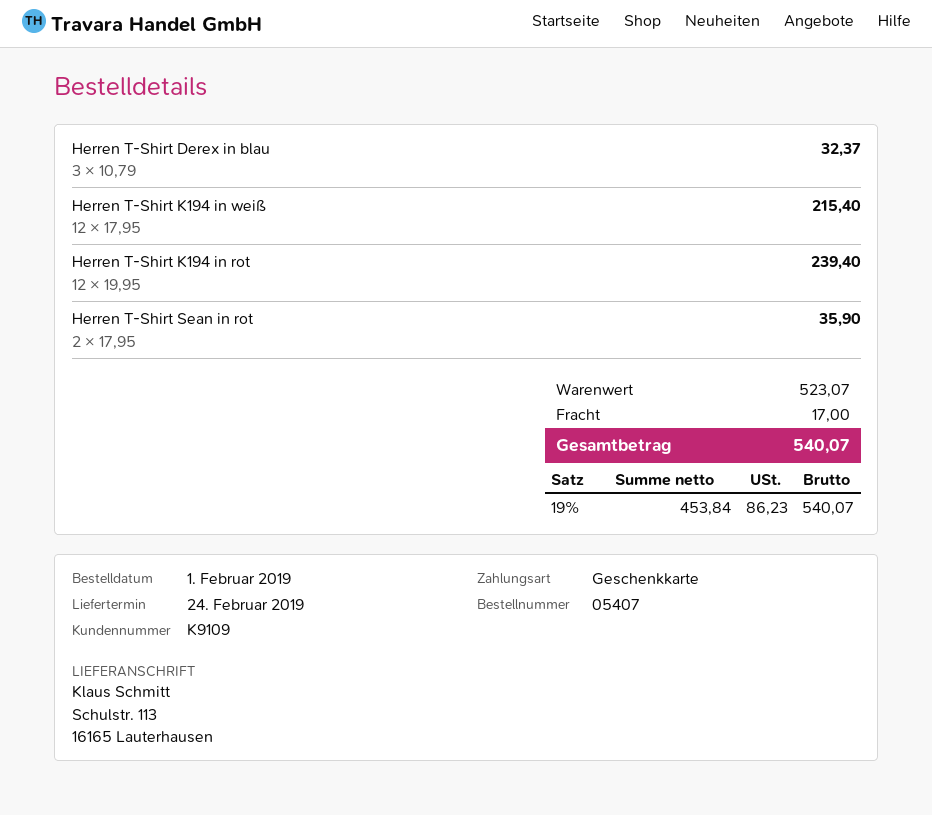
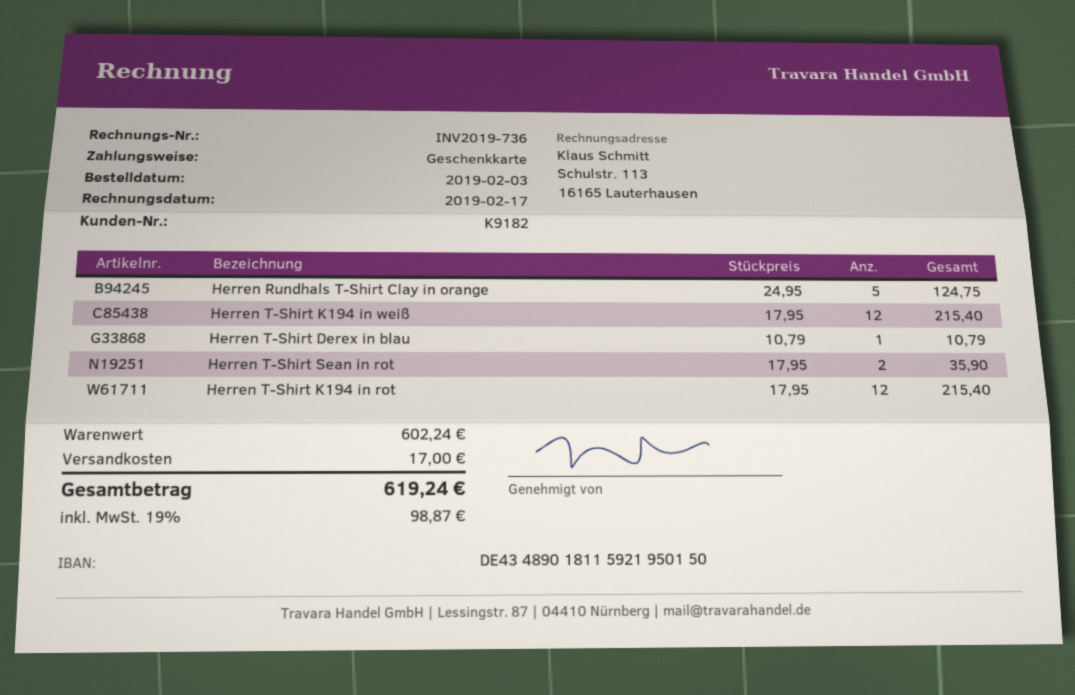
order date: 2019-02-01 -> 2019-02-03
customer number: K9109 -> K9182
Herren T-Shirt Derex in blau: 3 x 10.79 = 32.37 -> 1 x 10.79 = 10.79
Herren T-Shirt K194 in rot: 12 x 19.95 = 239.40 -> 12 x 17.95 = 215.40
Herren Rundhals T-Shirt Clay in orange: none -> 5 x 24.95 = 124.75
subtotal: 523.07 -> 602.24
tax: 19% = 86.23 -> 19% = 98.87
total: 540.07 -> 619.24

